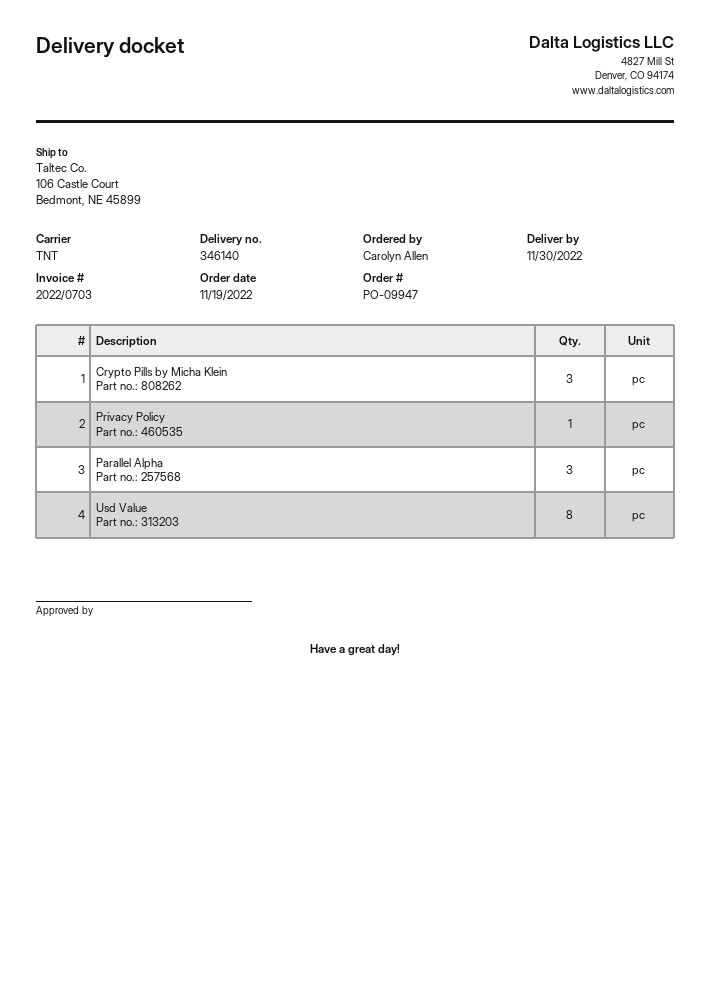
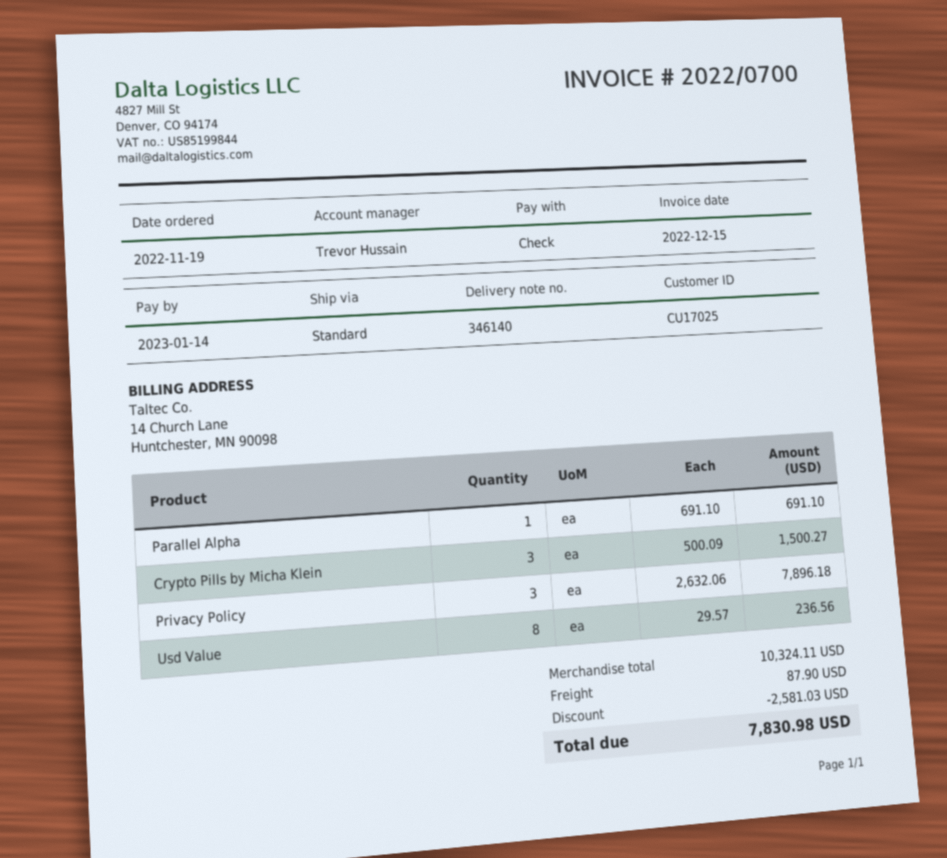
invoice number: 2022/0703 -> 2022/0700
shipping method: TNT -> standard
Privacy Policy: 1 -> 3
Parallel Alpha: 3 -> 1

